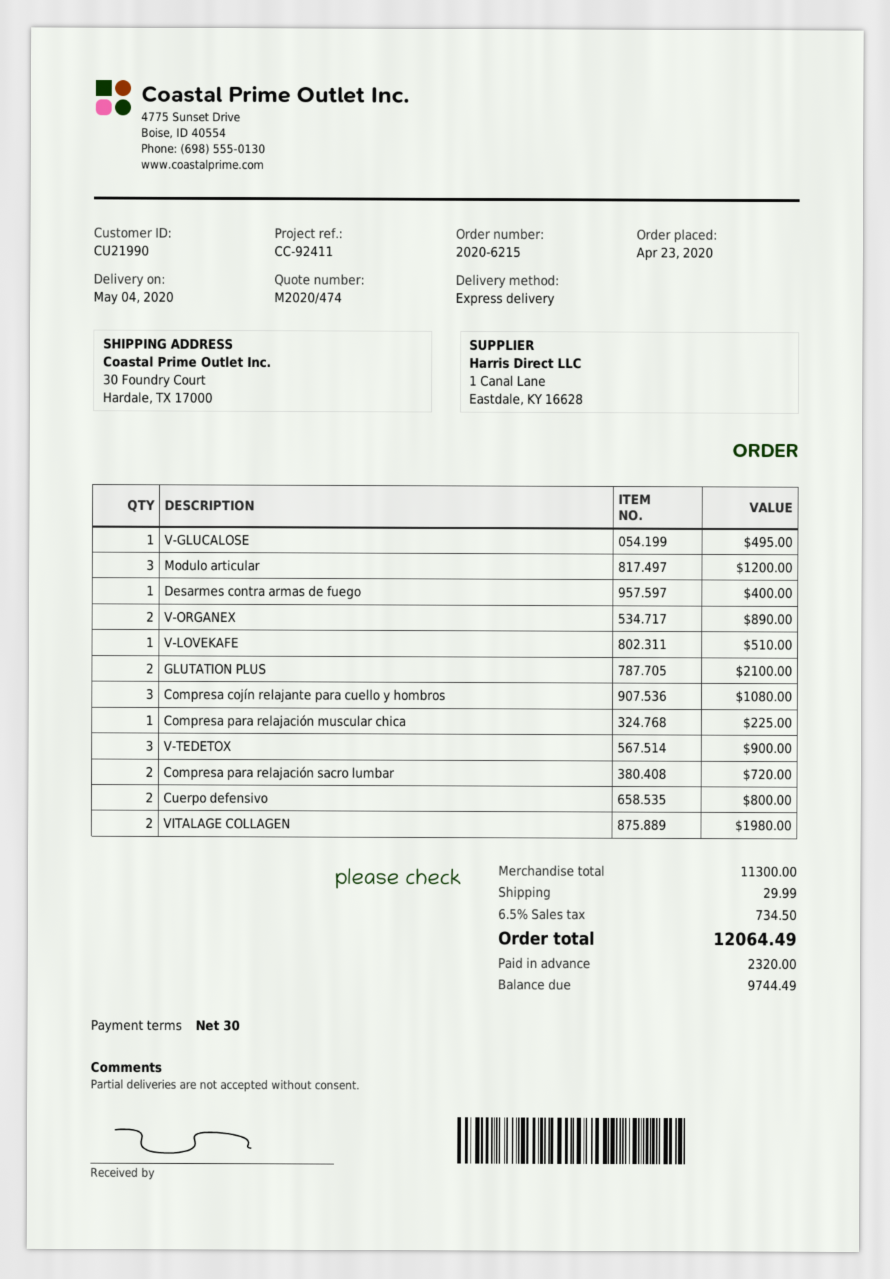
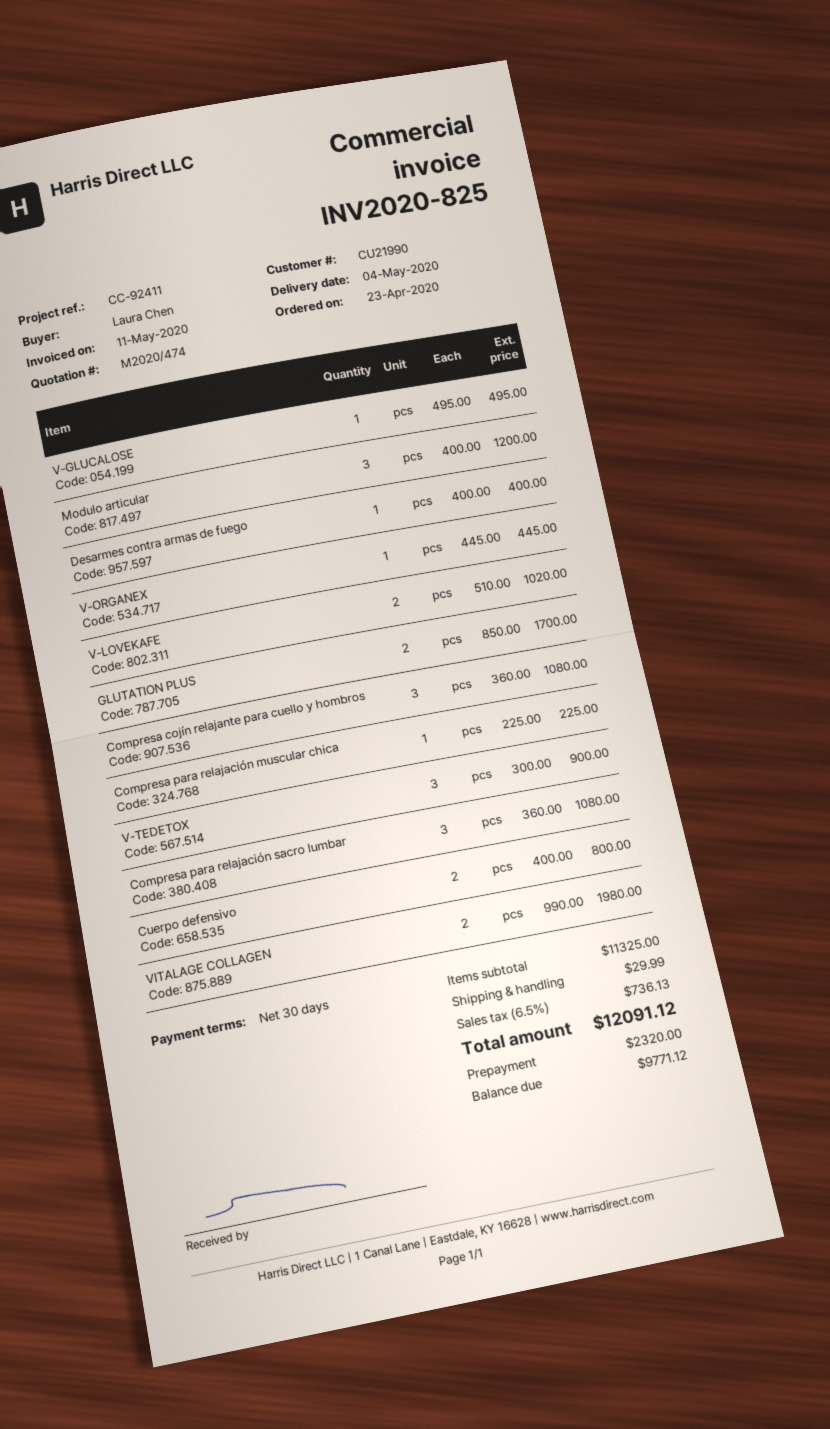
V-ORGANEX: 2 for 890.00 -> 1 for 445.00
V-LOVEKAFE: 1 for 510.00 -> 2 for 1020.00
GLUTATION PLUS: 2 for 2100.00 -> 2 for 1700.00
Compresa para relajación sacro lumbar: 2 for 720.00 -> 3 for 1080.00
subtotal: 11300.00 -> 11325.00
tax: 6.5% = 734.50 -> 6.5% = 736.13
total: 12064.49 -> 12091.12
balance: 9744.49 -> 9771.12

